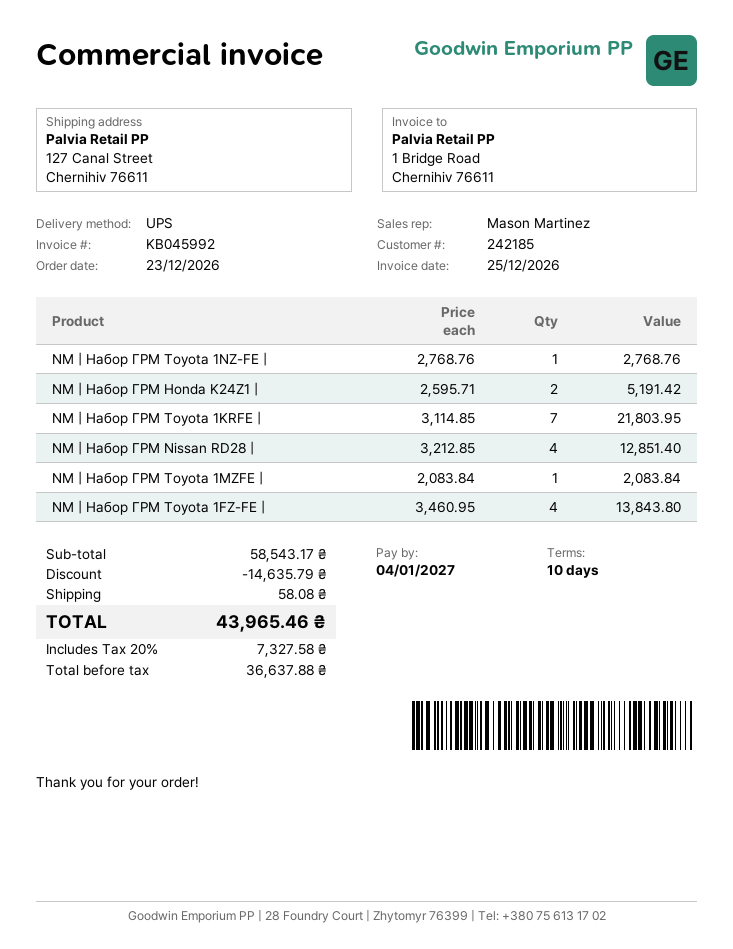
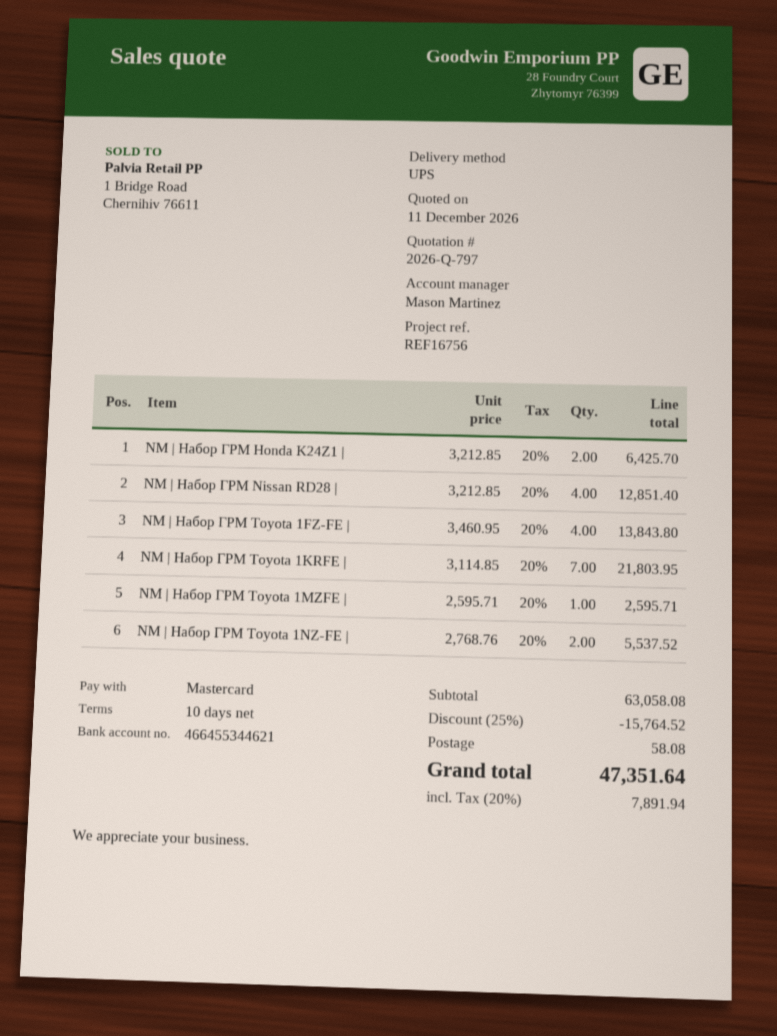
NM | Набор ГРМ Toyota 1NZ-FE |: 1 x 2768.76 = 2768.76 -> 2 x 2768.76 = 5537.52
NM | Набор ГРМ Honda K24Z1 |: 2 x 2595.71 = 5191.42 -> 2 x 3212.85 = 6425.70
NM | Набор ГРМ Toyota 1MZFE |: 1 x 2083.84 = 2083.84 -> 1 x 2595.71 = 2595.71
subtotal: 58543.17 -> 63058.08
discount: 14635.79 -> 15764.52
tax: 20% = 7327.58 -> 20% = 7891.94
total: 43965.46 -> 47351.64

